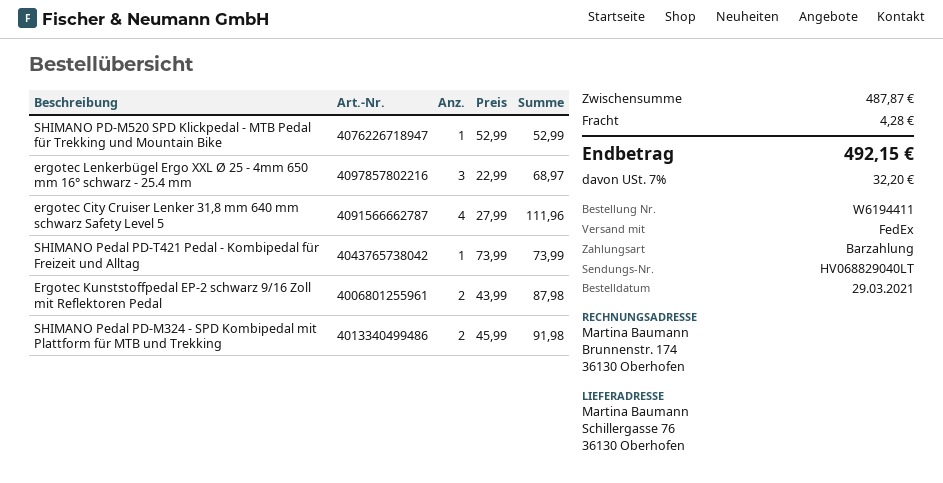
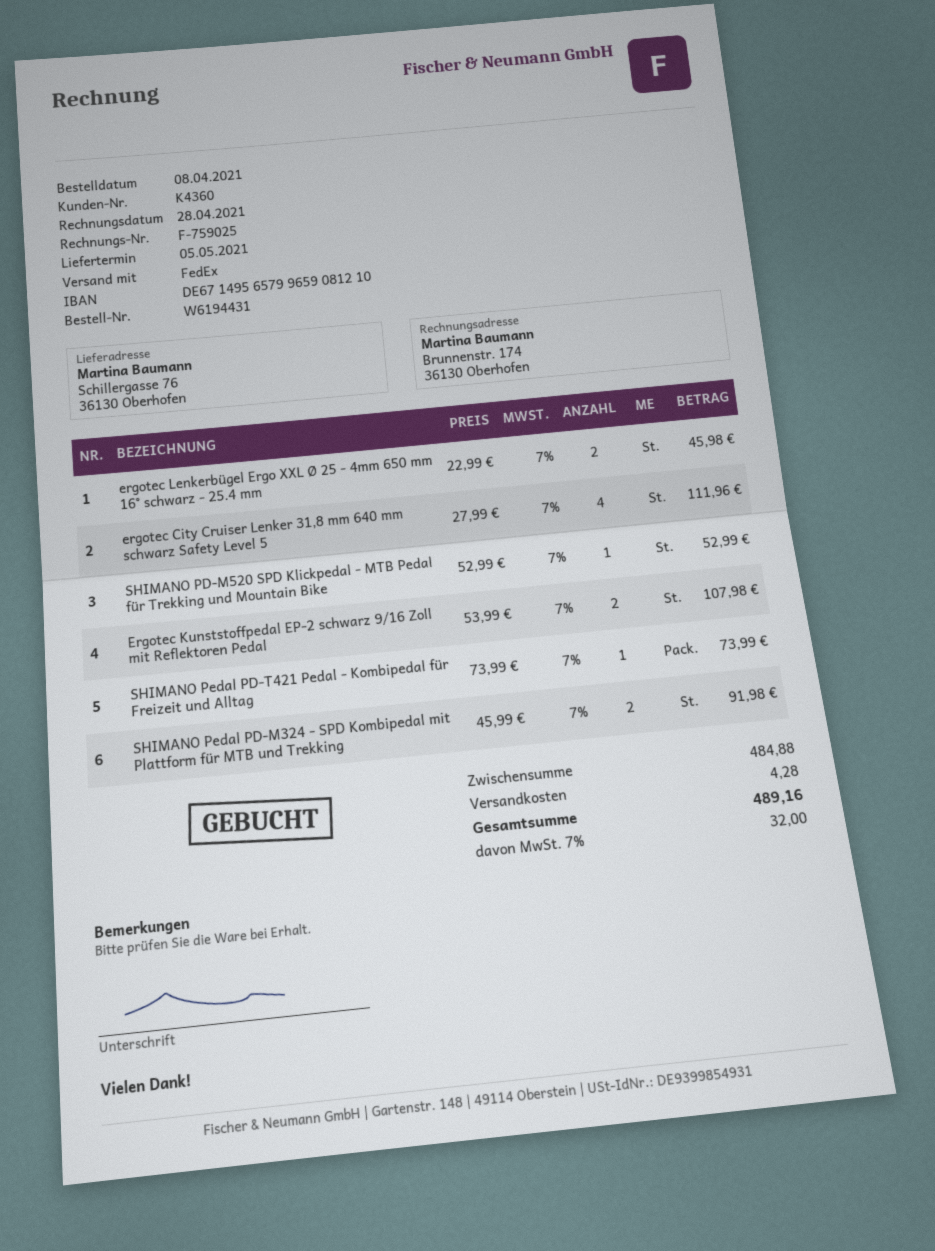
order number: W6194411 -> W6194431
order date: 2021-03-29 -> 2021-04-08
ergotec Lenkerbügel Ergo XXL Ø 25 - 4mm 650 mm 16° schwarz - 25.4 mm: 3 x 22.99 = 68.97 -> 2 x 22.99 = 45.98
Ergotec Kunststoffpedal EP-2 schwarz 9/16 Zoll mit Reflektoren Pedal: 2 x 43.99 = 87.98 -> 2 x 53.99 = 107.98
subtotal: 487.87 -> 484.88
tax: 7% = 32.20 -> 7% = 32.00
total: 492.15 -> 489.16

